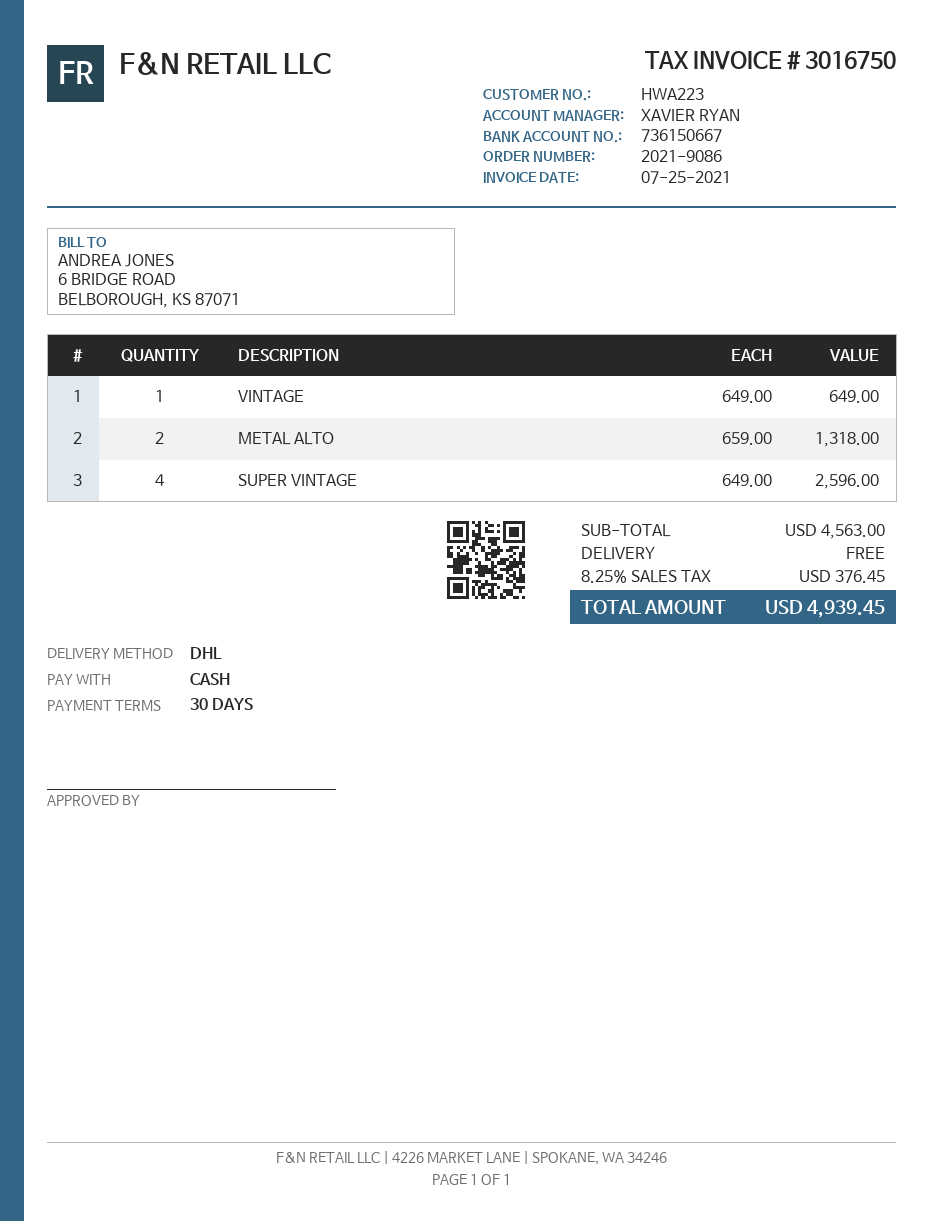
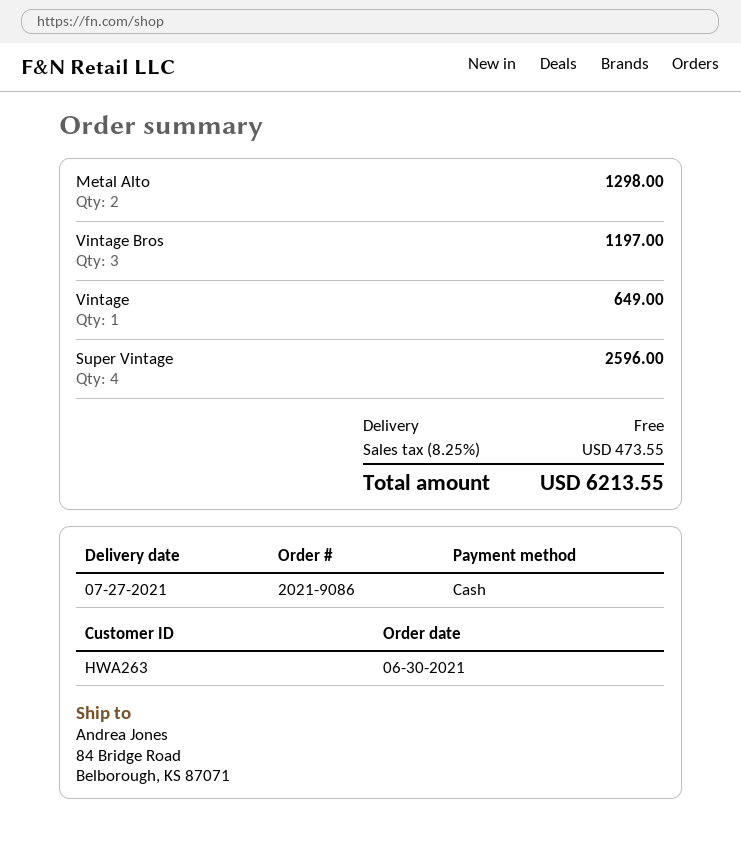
customer number: HWA223 -> HWA263
METAL ALTO: 2 for 1318.00 -> 2 for 1298.00
Vintage Bros: none -> 3 for 1197.00
tax: 8.25% = 376.45 -> 8.25% = 473.55
total: 4939.45 -> 6213.55

